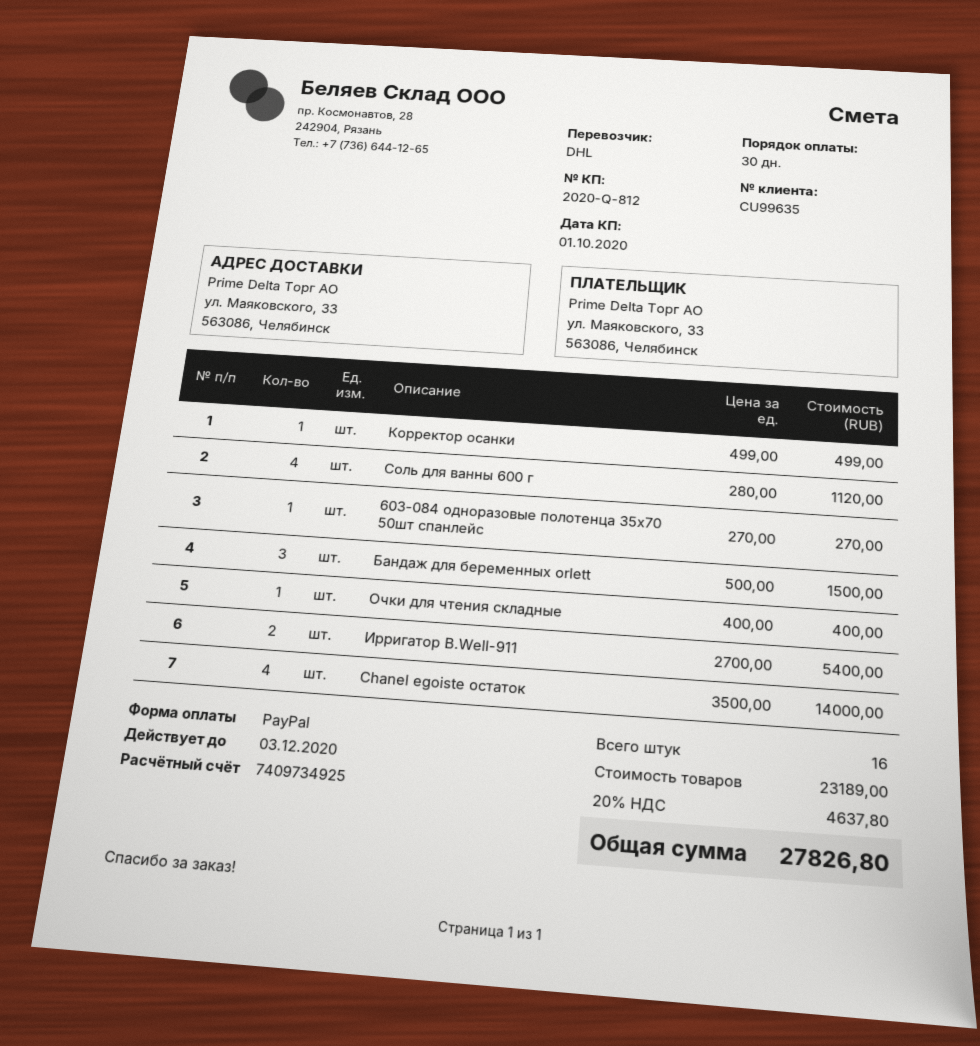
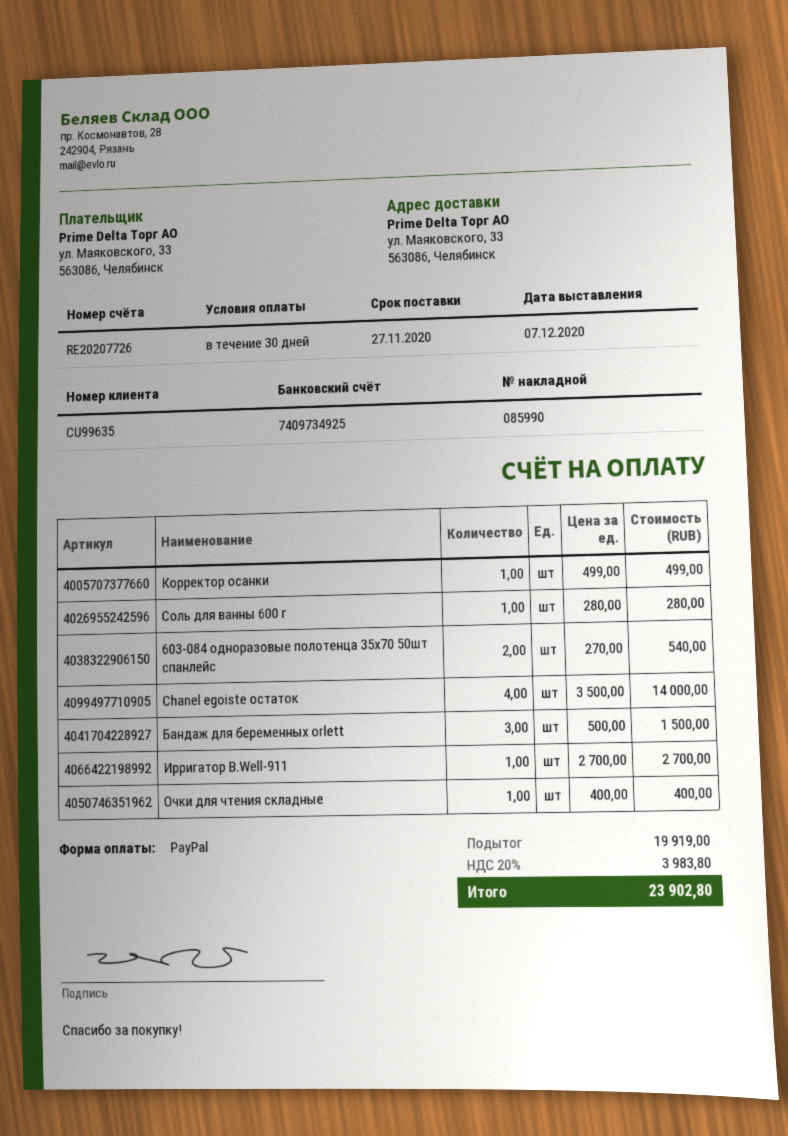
Соль для ванны 600 г: 4 x 280.00 = 1120.00 -> 1 x 280.00 = 280.00
603-084 одноразовые полотенца 35х70 50шт спанлейс: 1 x 270.00 = 270.00 -> 2 x 270.00 = 540.00
Ирригатор B.Well-911: 2 x 2700.00 = 5400.00 -> 1 x 2700.00 = 2700.00
subtotal: 23189.00 -> 19919.00
tax: 20% = 4637.80 -> 20% = 3983.80
total: 27826.80 -> 23902.80

